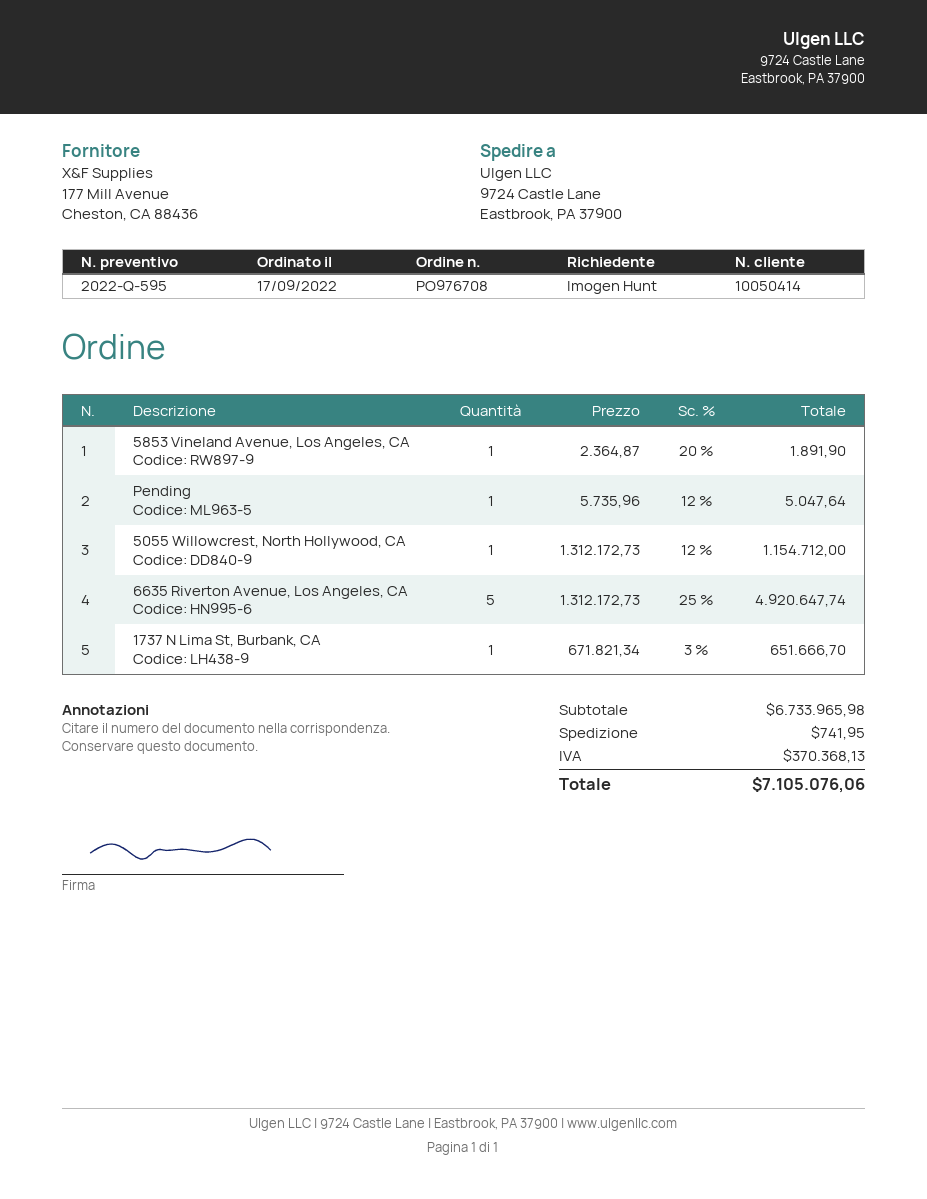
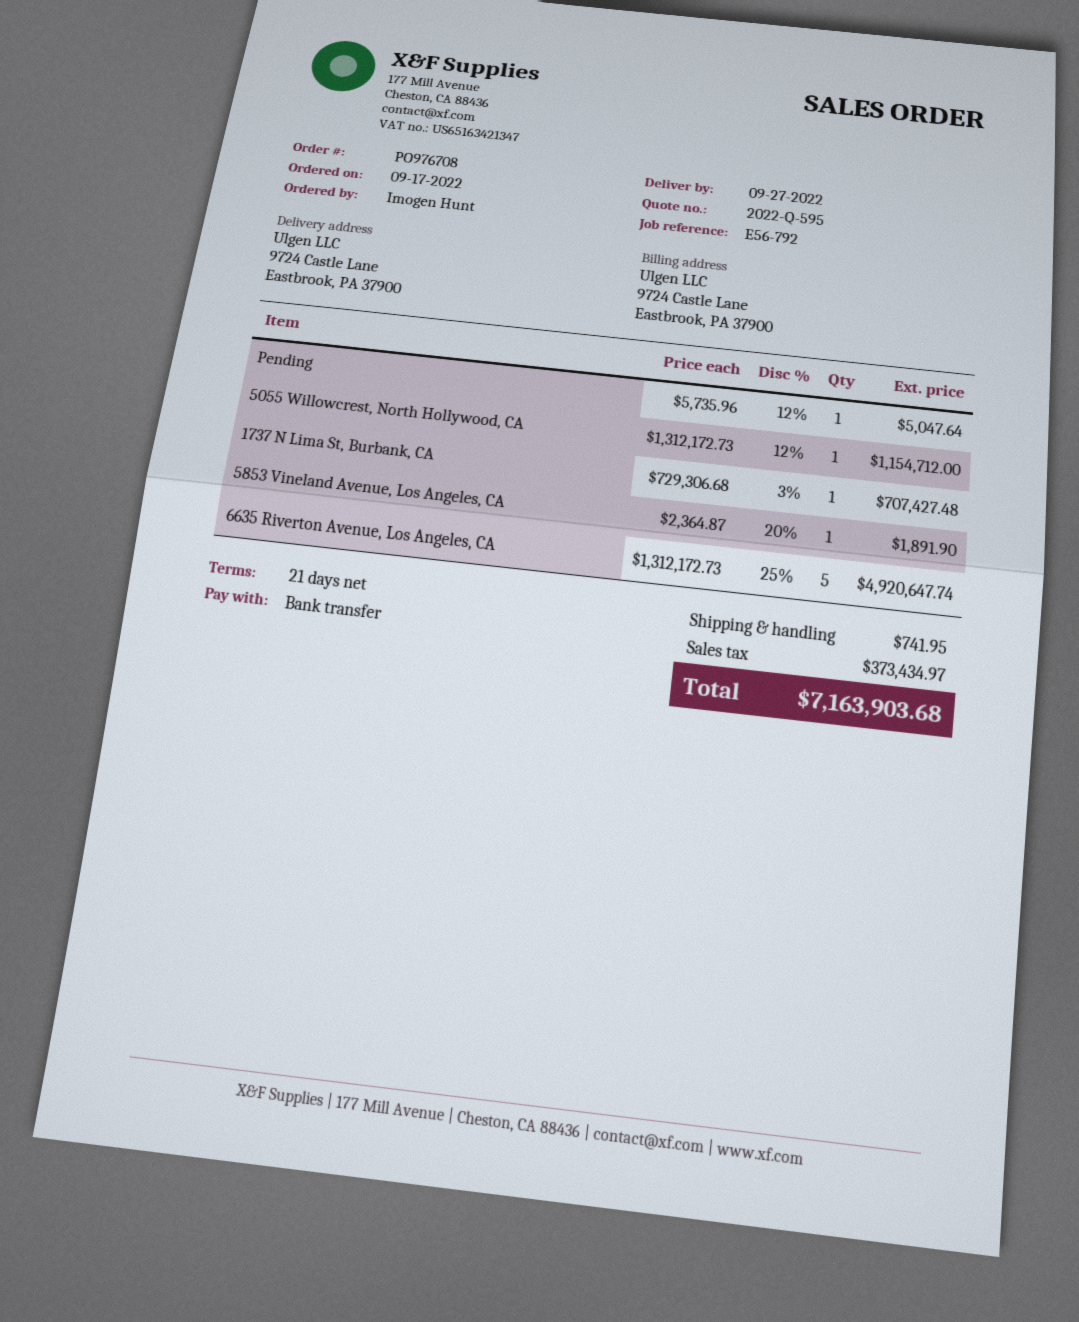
1737 N Lima St, Burbank, CA: 1 x 671821.34 - 3% = 651666.70 -> 1 x 729306.68 - 3% = 707427.48
tax: 370368.13 -> 373434.97
total: 7105076.06 -> 7163903.68

